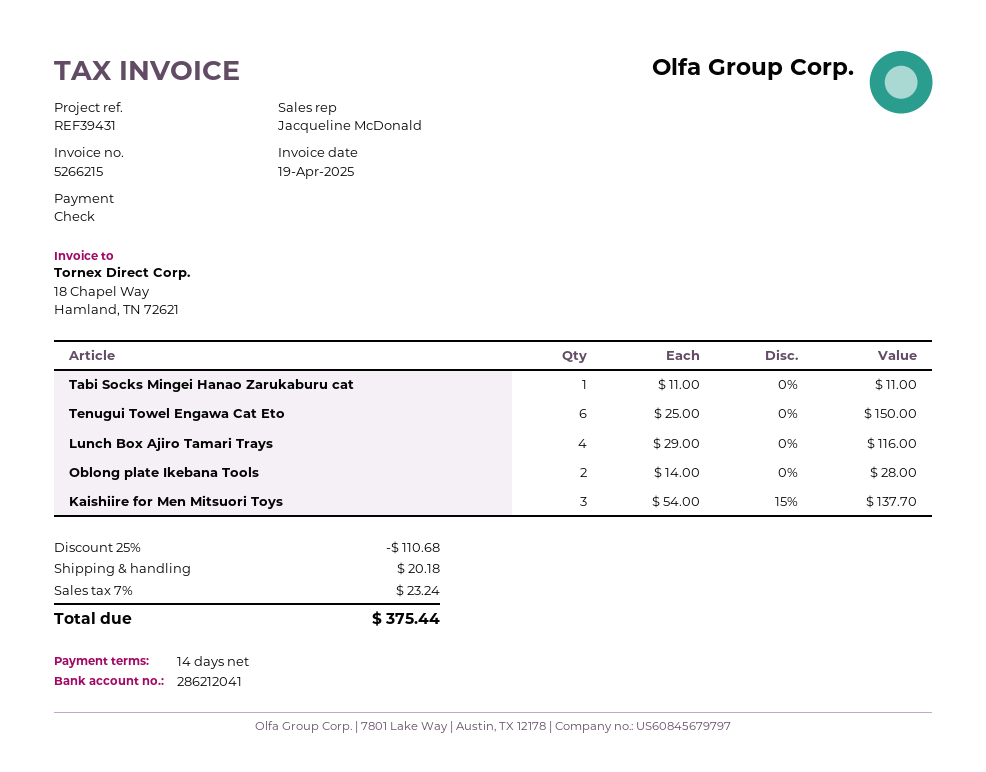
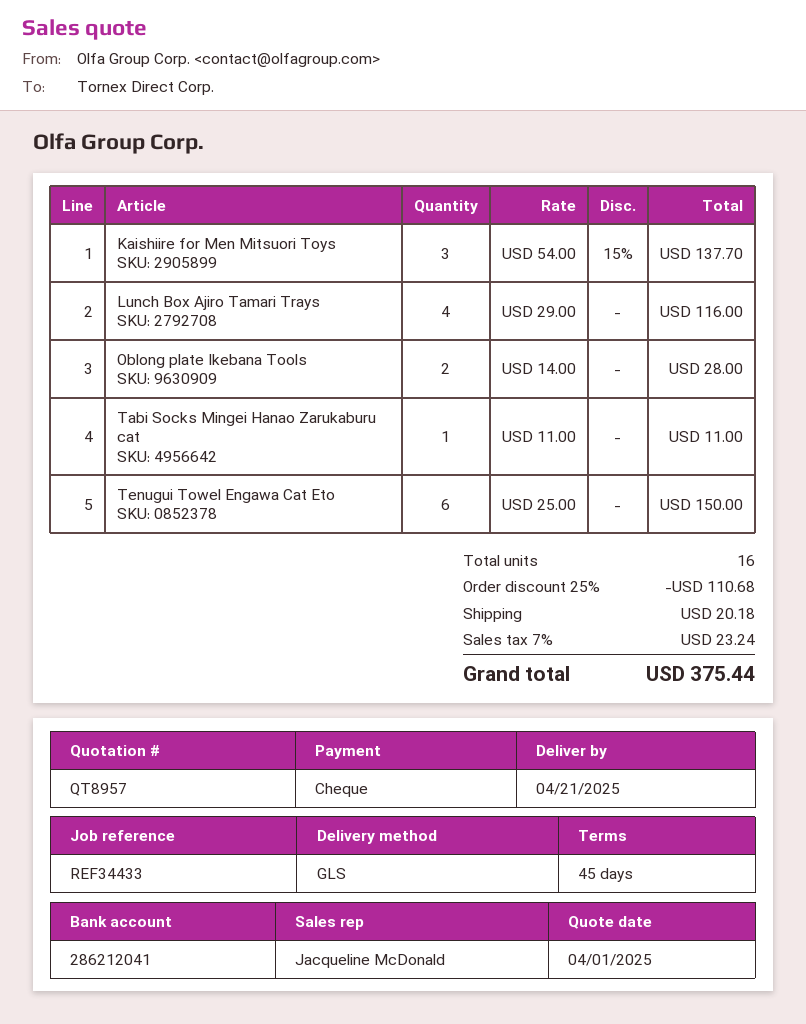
payment terms: 14 days -> 45 days
reference: REF39431 -> REF34433

